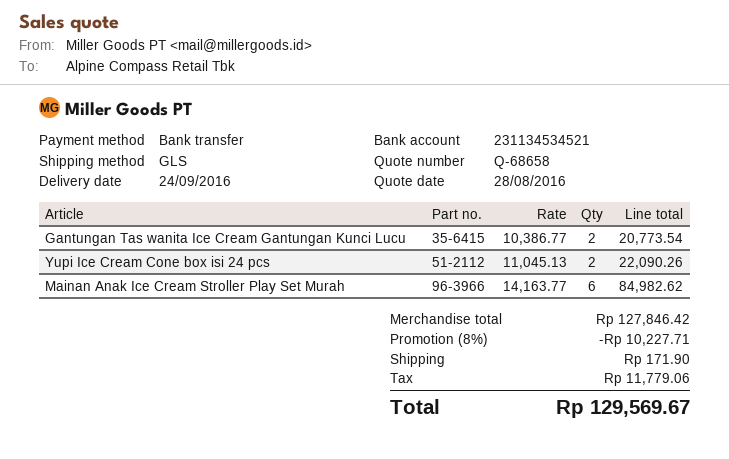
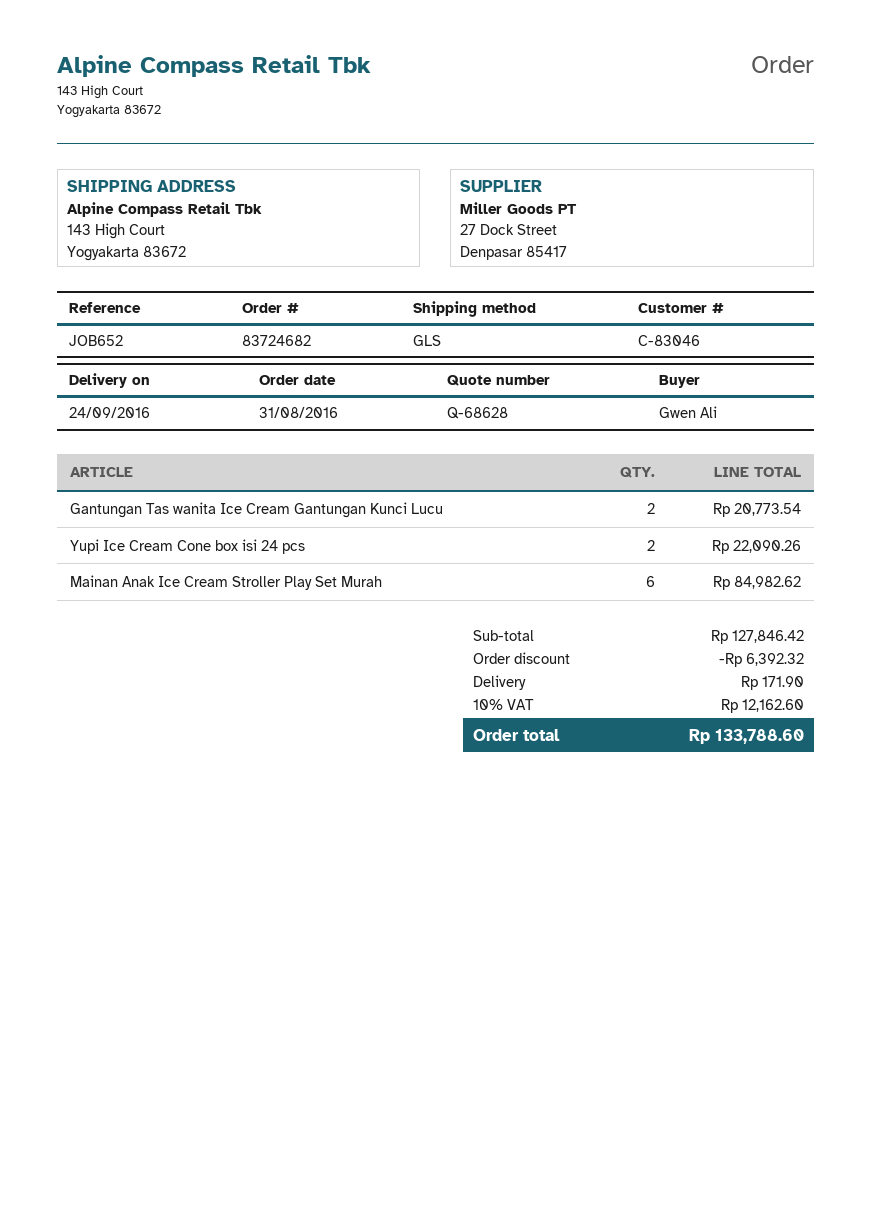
quote number: Q-68658 -> Q-68628
discount: 10227.71 -> 6392.32
tax: 11779.06 -> 12162.60
total: 129569.67 -> 133788.60

